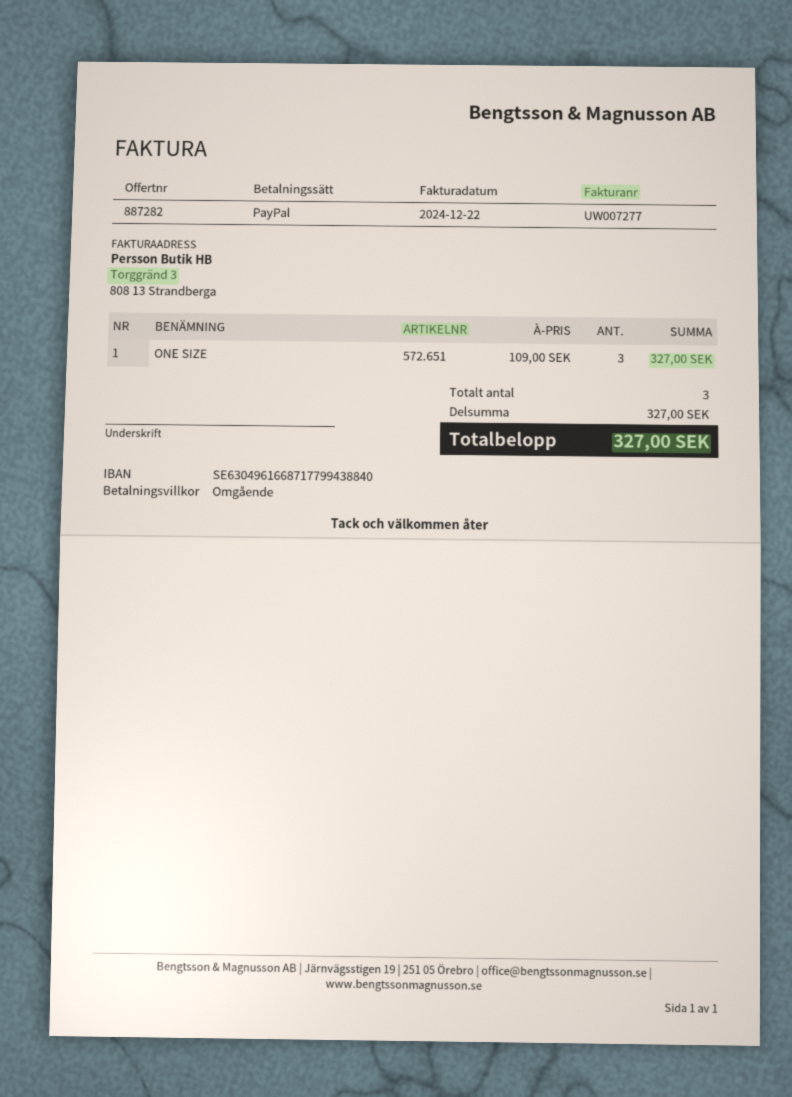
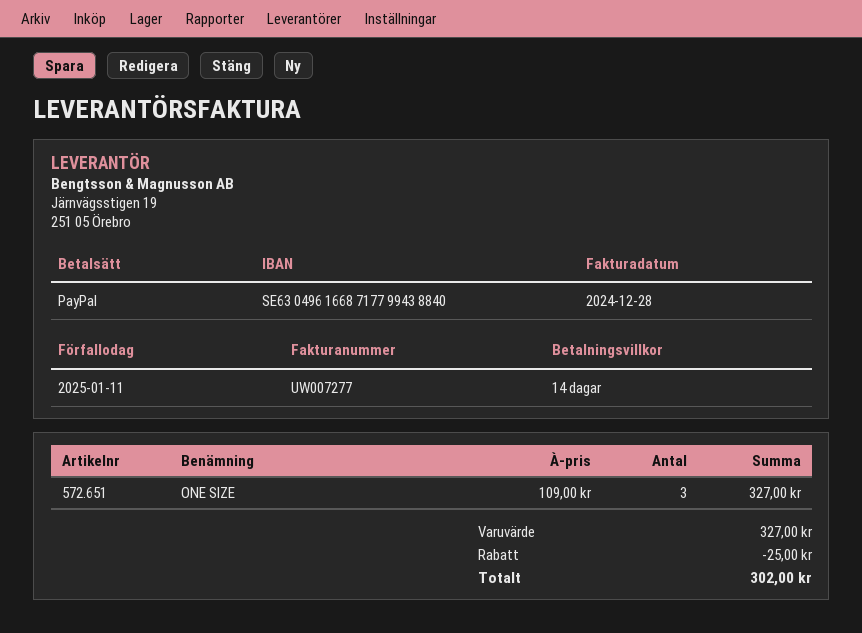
invoice date: 2024-12-22 -> 2024-12-28
payment terms: on receipt -> 14 days
discount: none -> 25.00
total: 327.00 -> 302.00

